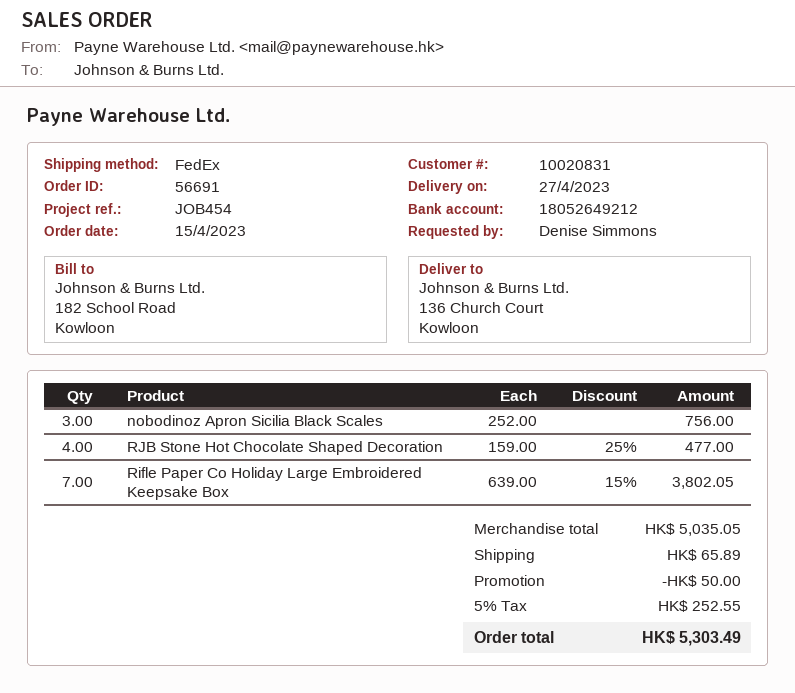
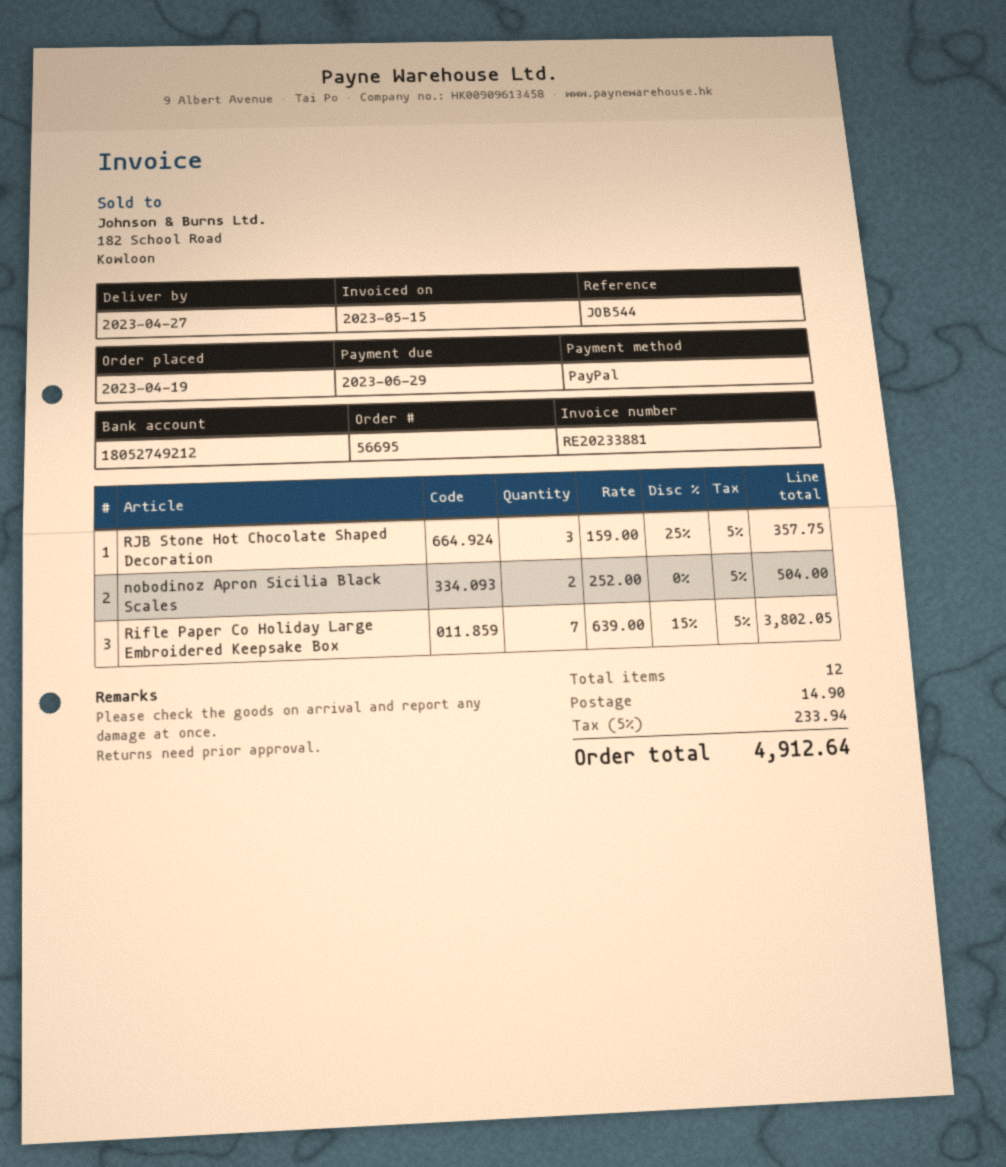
order number: 56691 -> 56695
order date: 2023-04-15 -> 2023-04-19
reference: JOB454 -> JOB544
bank account: 18052649212 -> 18052749212
nobodinoz Apron Sicilia Black Scales: 3 x 252.00 = 756.00 -> 2 x 252.00 = 504.00
RJB Stone Hot Chocolate Shaped Decoration: 4 x 159.00 - 25% = 477.00 -> 3 x 159.00 - 25% = 357.75
discount: 50.00 -> none
shipping: 65.89 -> 14.90
tax: 5% = 252.55 -> 5% = 233.94
total: 5303.49 -> 4912.64

